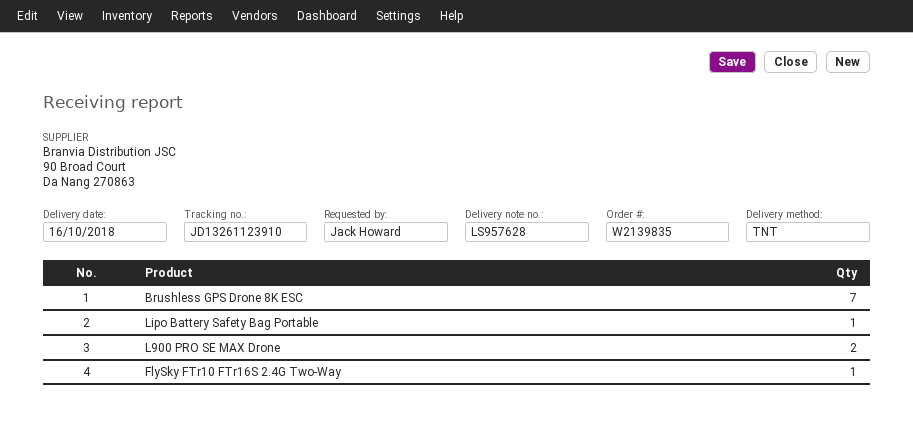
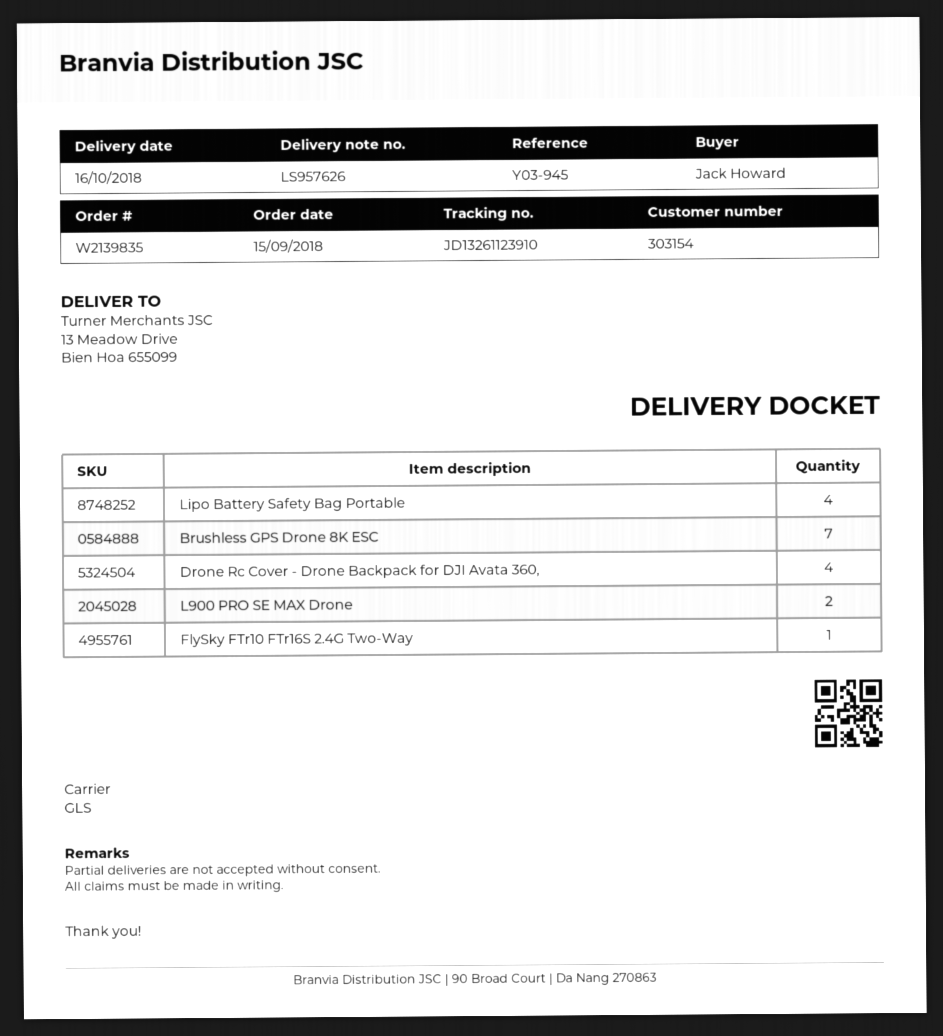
delivery note number: LS957628 -> LS957626
shipping method: TNT -> GLS
Lipo Battery Safety Bag Portable: 1 -> 4
Drone Rc Cover - Drone Backpack for DJI Avata 360,: none -> 4

